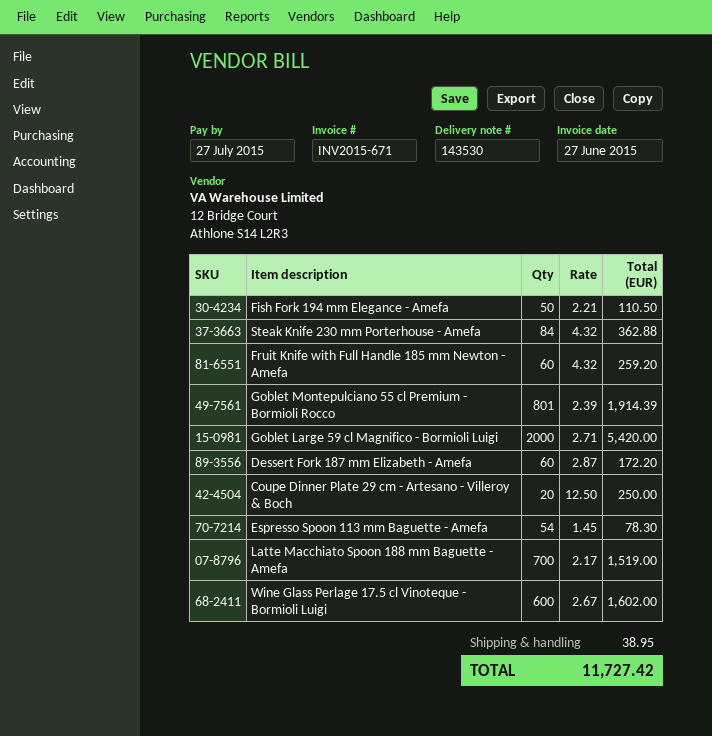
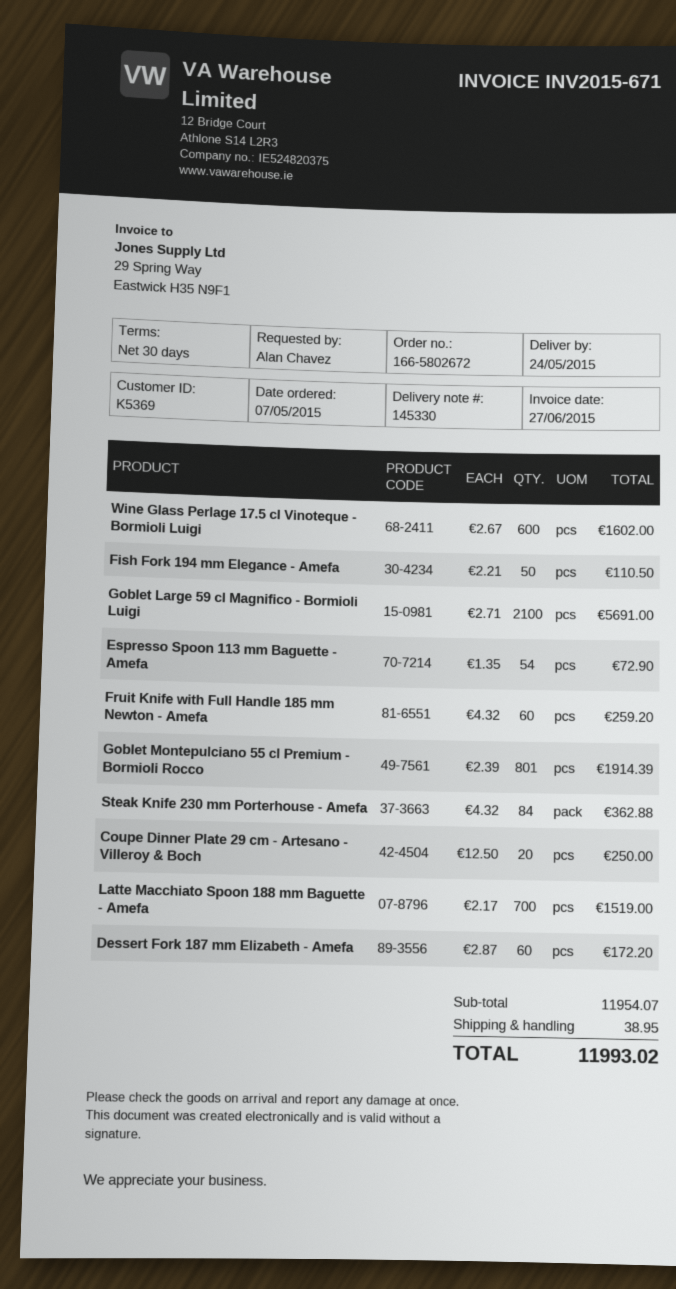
delivery note number: 143530 -> 145330
Goblet Large 59 cl Magnifico - Bormioli Luigi: 2000 x 2.71 = 5420.00 -> 2100 x 2.71 = 5691.00
Espresso Spoon 113 mm Baguette - Amefa: 54 x 1.45 = 78.30 -> 54 x 1.35 = 72.90
total: 11727.42 -> 11993.02

